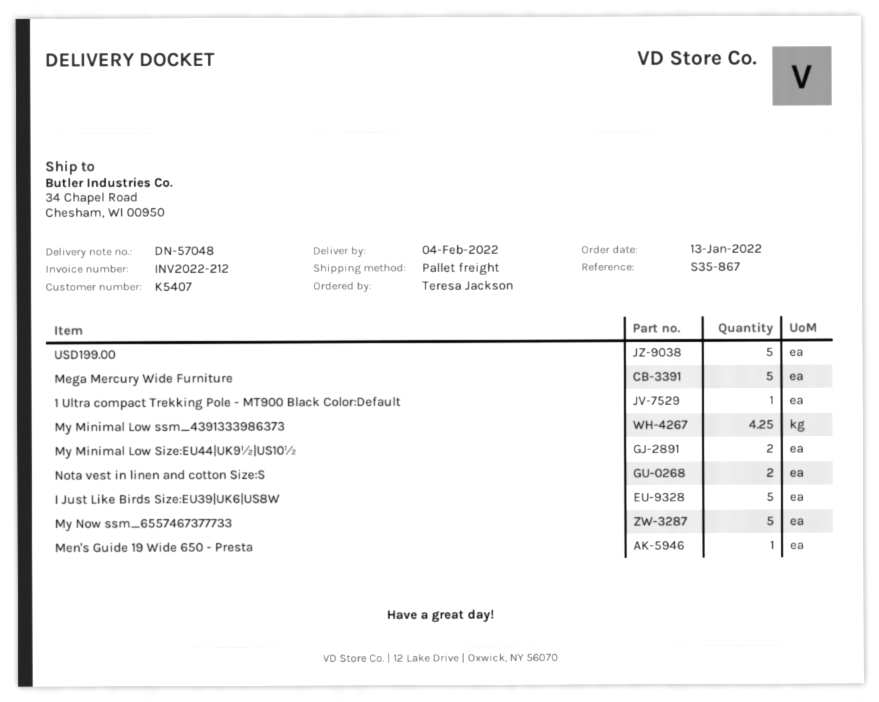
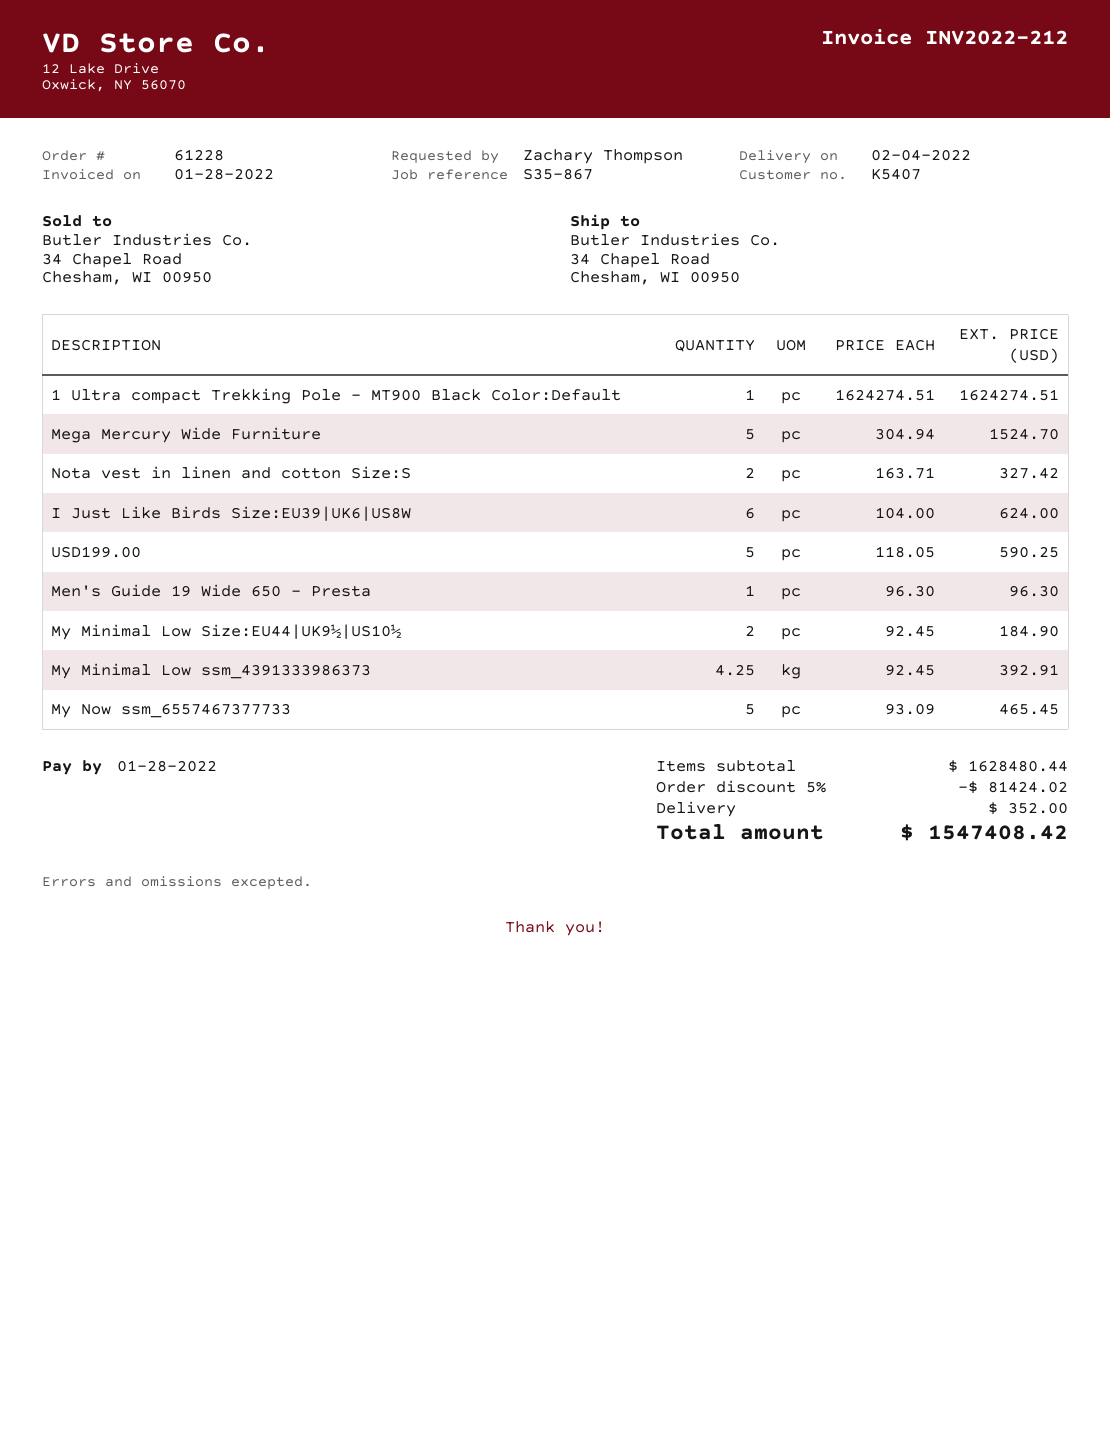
ordered by: Teresa Jackson -> Zachary Thompson
I Just Like Birds Size:EU39|UK6|US8W: 5 -> 6

